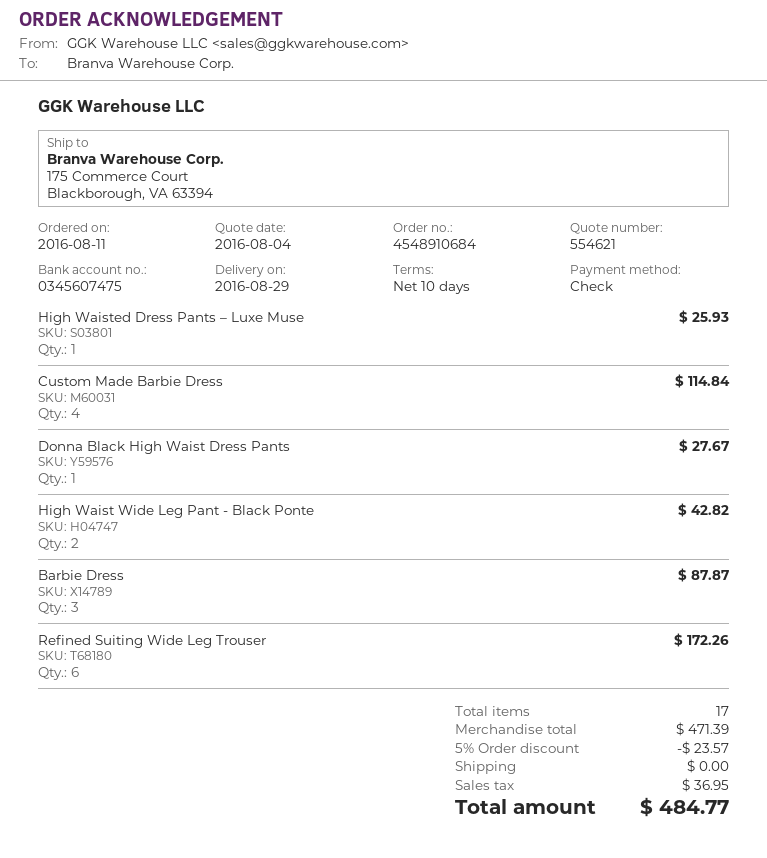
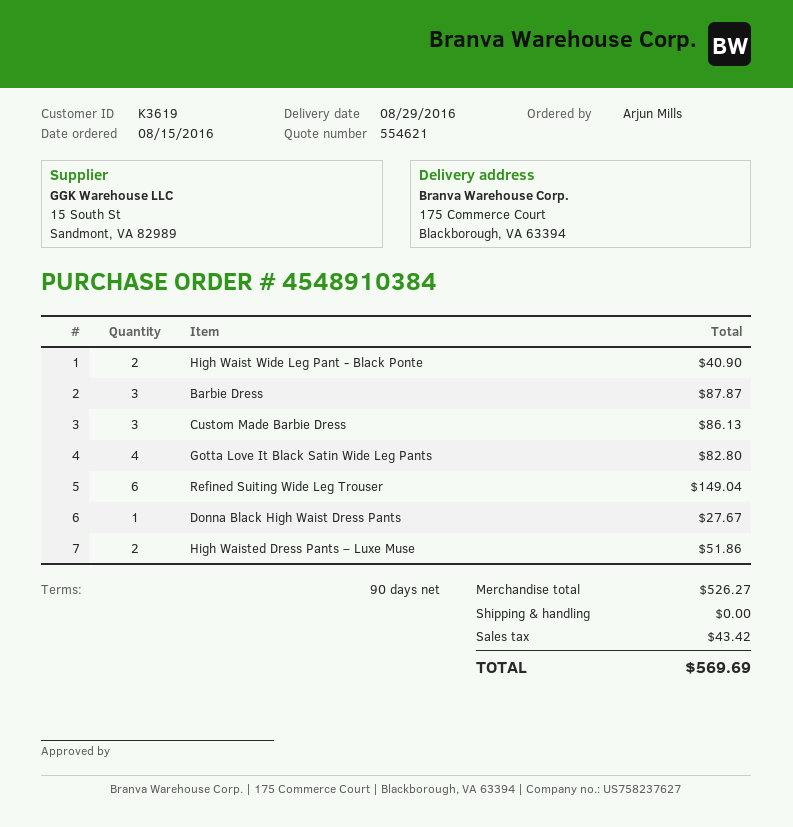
order number: 4548910684 -> 4548910384
order date: 2016-08-11 -> 2016-08-15
payment terms: 10 days -> 90 days
High Waisted Dress Pants – Luxe Muse: 1 for 25.93 -> 2 for 51.86
Custom Made Barbie Dress: 4 for 114.84 -> 3 for 86.13
High Waist Wide Leg Pant - Black Ponte: 2 for 42.82 -> 2 for 40.90
Refined Suiting Wide Leg Trouser: 6 for 172.26 -> 6 for 149.04
Gotta Love It Black Satin Wide Leg Pants: none -> 4 for 82.80
subtotal: 471.39 -> 526.27
discount: 5% = 23.57 -> none
tax: 36.95 -> 43.42
total: 484.77 -> 569.69

